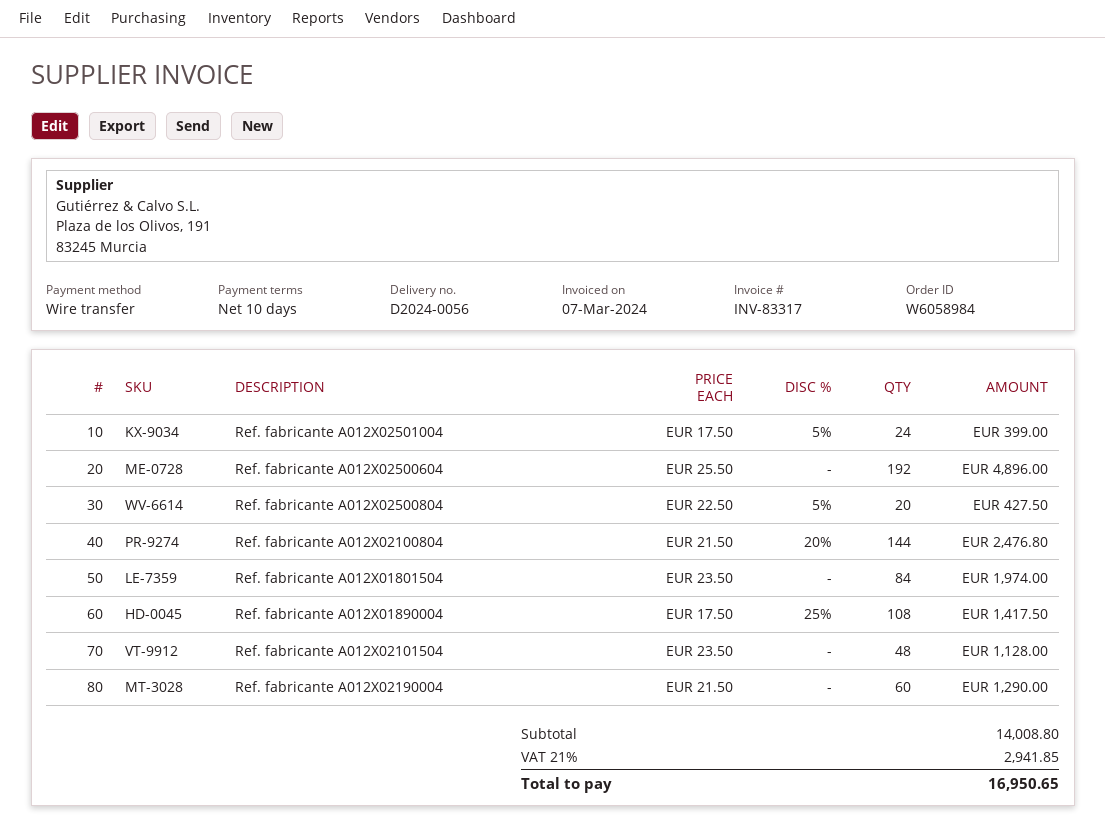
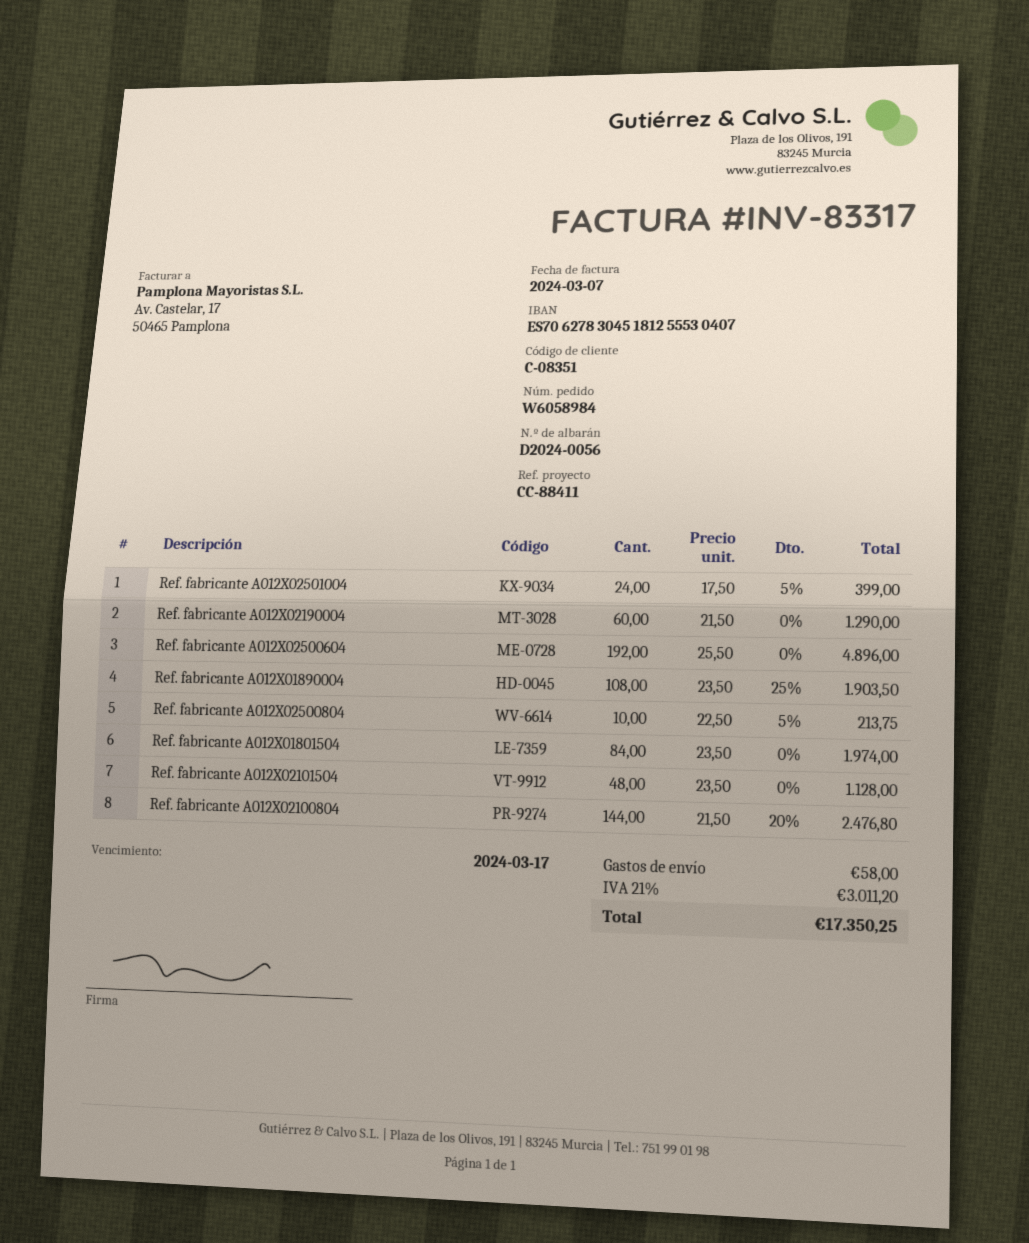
Ref. fabricante A012X02500804: 20 x 22.50 - 5% = 427.50 -> 10 x 22.50 - 5% = 213.75
Ref. fabricante A012X01890004: 108 x 17.50 - 25% = 1417.50 -> 108 x 23.50 - 25% = 1903.50
shipping: none -> 58.00
tax: 21% = 2941.85 -> 21% = 3011.20
total: 16950.65 -> 17350.25

